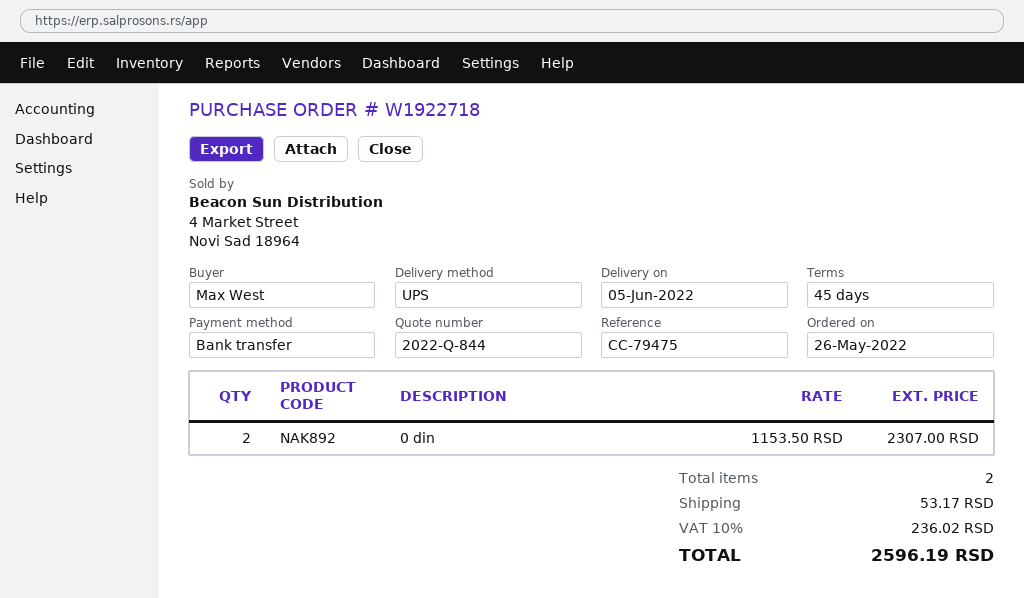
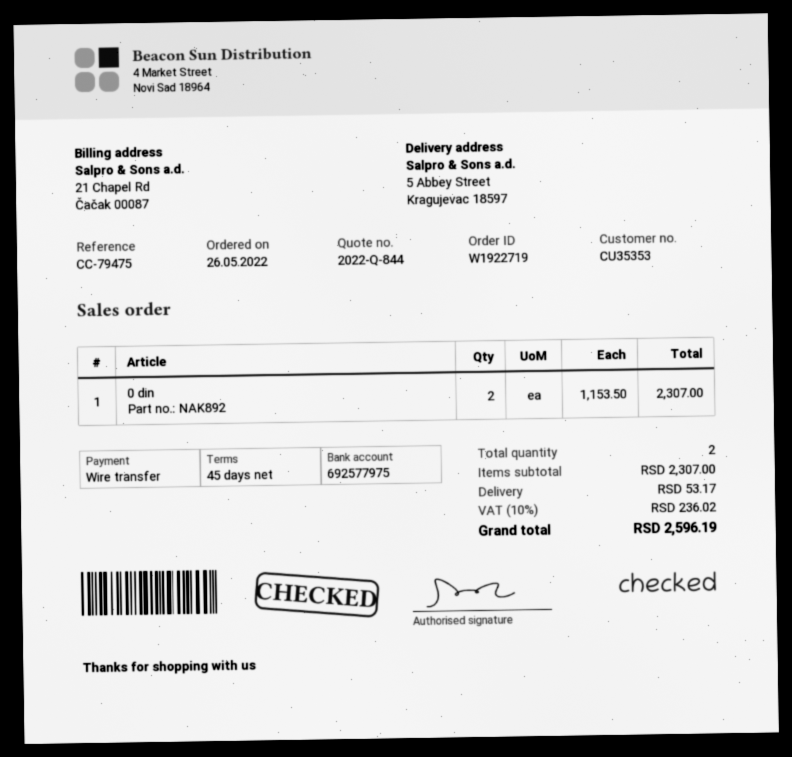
order number: W1922718 -> W1922719

